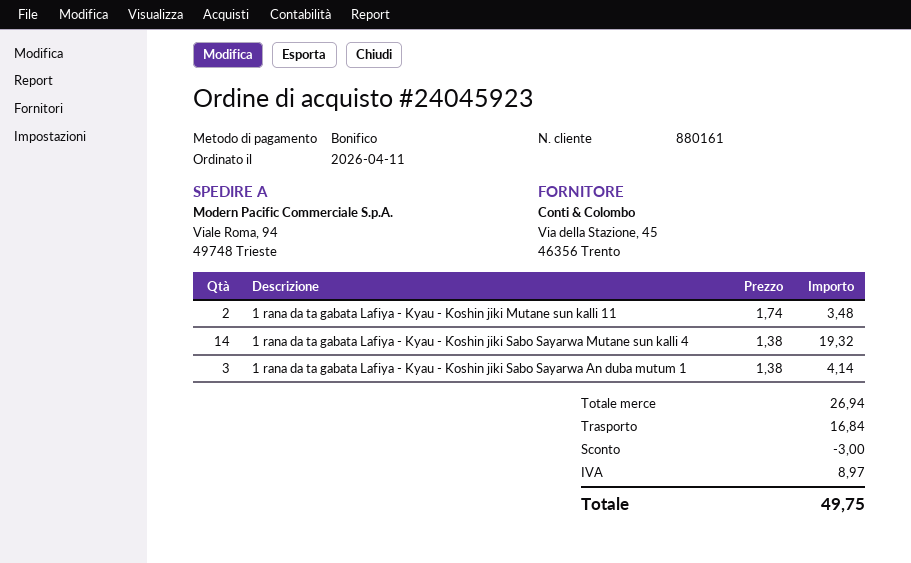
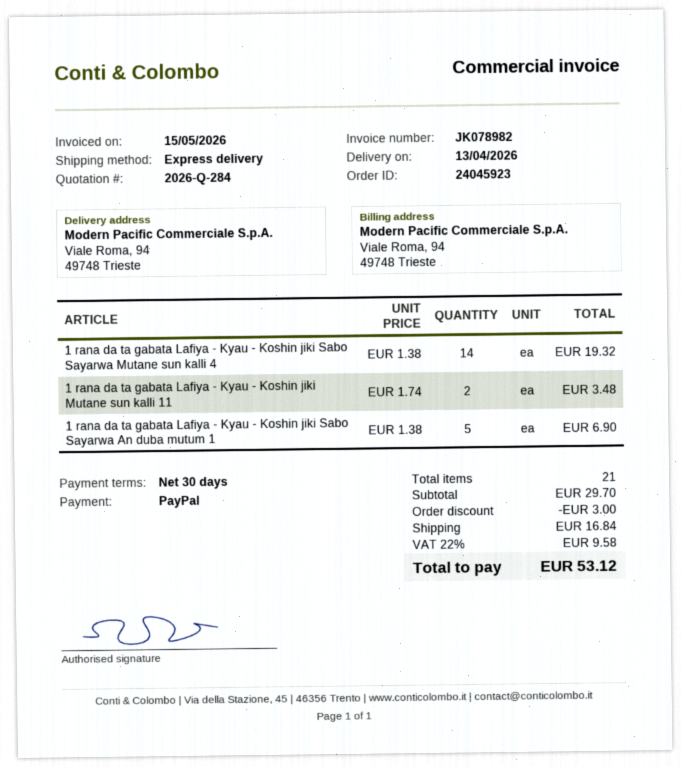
payment method: bank transfer -> PayPal
1 rana da ta gabata Lafiya - Kyau - Ƙoshin jiki Sabo Sayarwa An duba mutum 1: 3 x 1.38 = 4.14 -> 5 x 1.38 = 6.90
subtotal: 26.94 -> 29.70
tax: 8.97 -> 9.58
total: 49.75 -> 53.12

